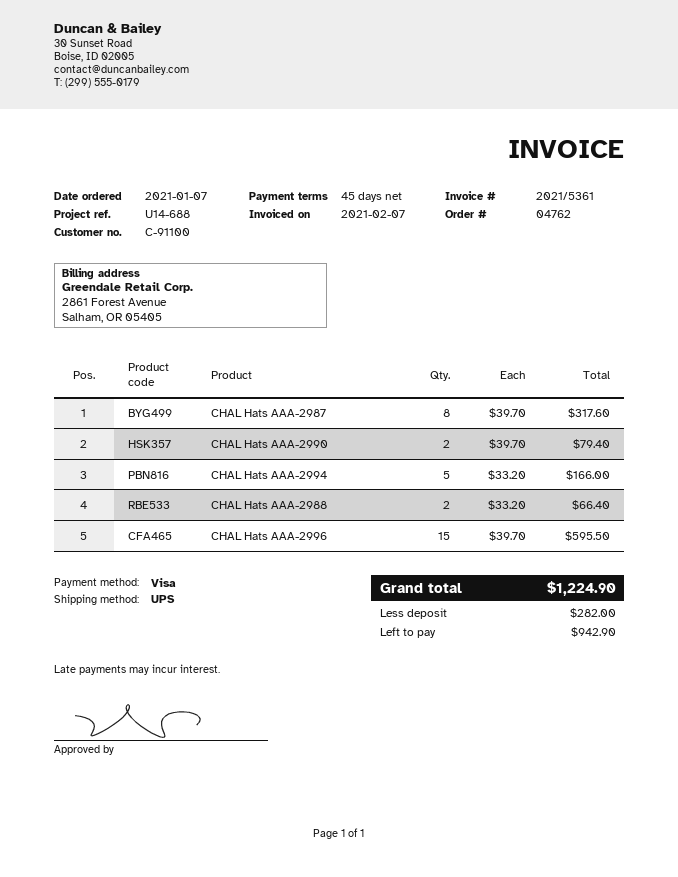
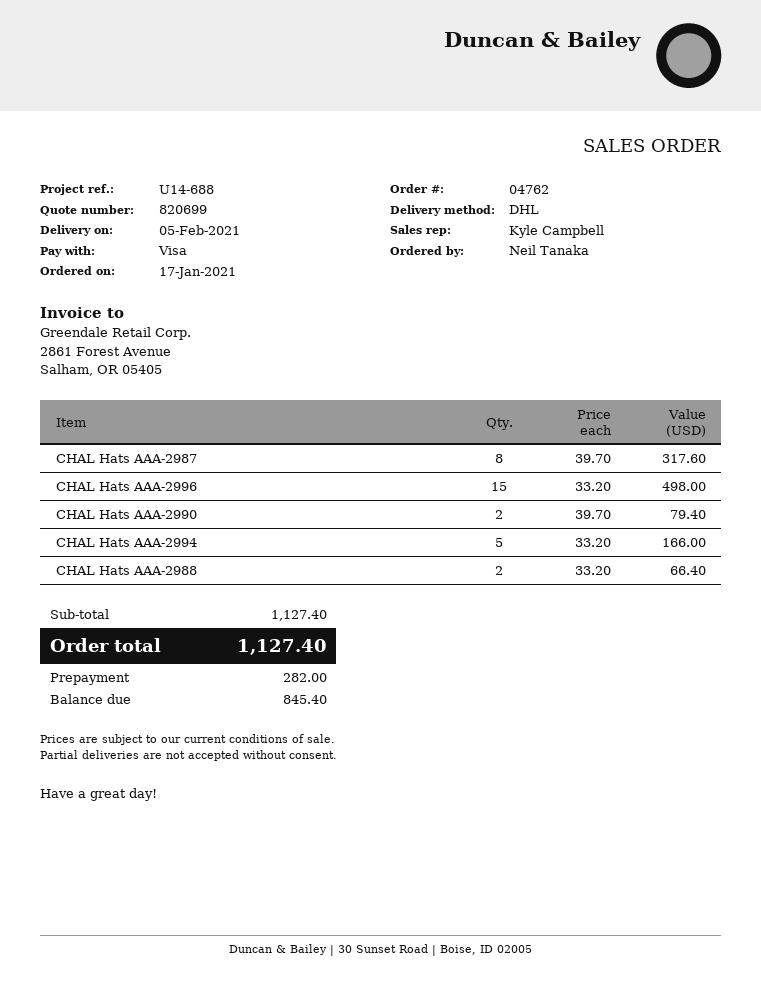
order date: 2021-01-07 -> 2021-01-17
shipping method: UPS -> DHL
CHAL Hats AAA-2996: 15 x 39.70 = 595.50 -> 15 x 33.20 = 498.00
total: 1224.90 -> 1127.40
balance: 942.90 -> 845.40

